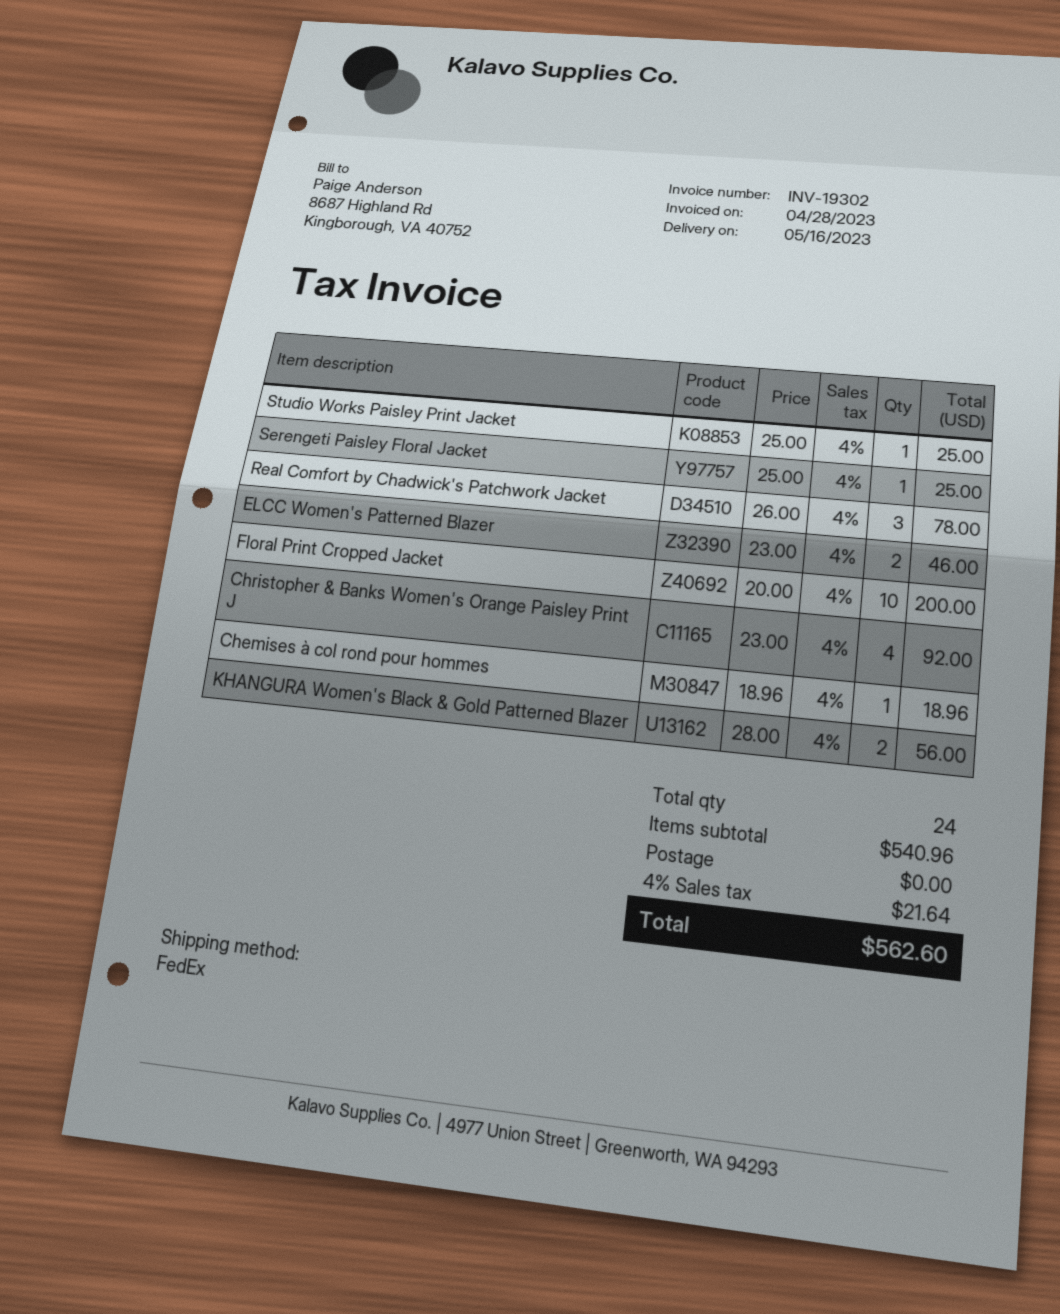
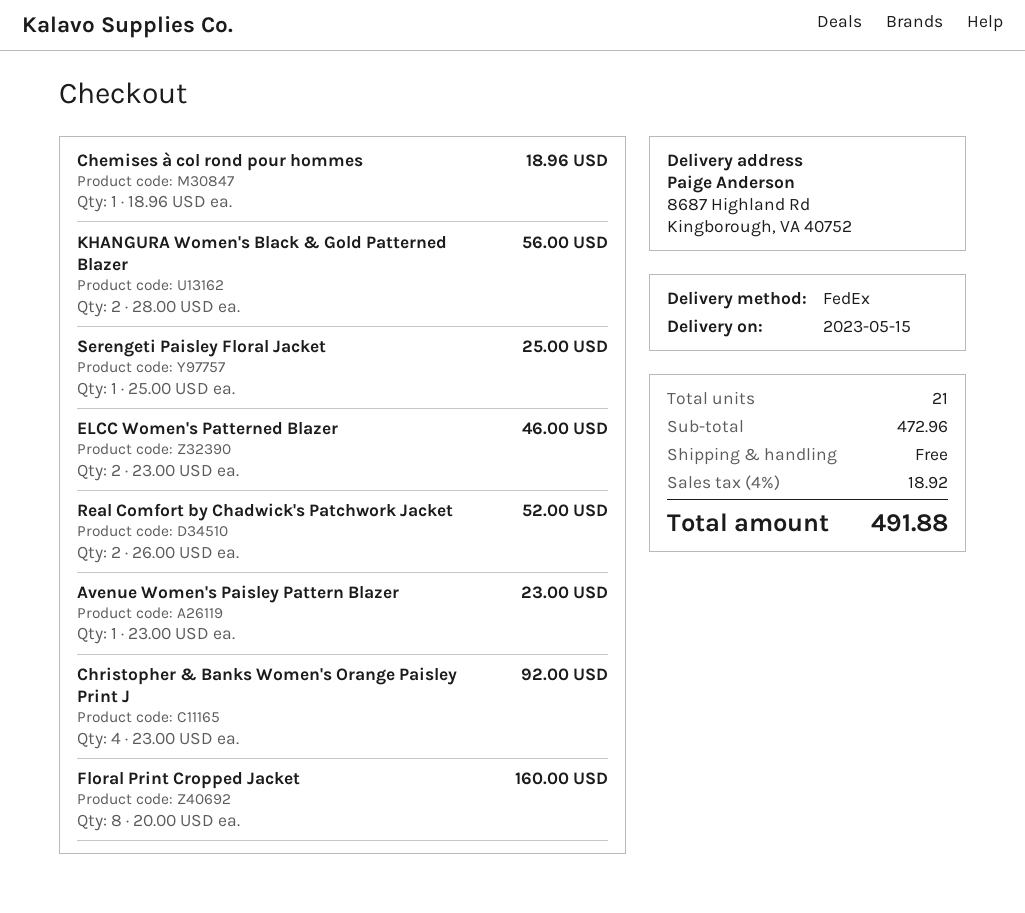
delivery date: 2023-05-16 -> 2023-05-15
Studio Works Paisley Print Jacket: 1 x 25.00 = 25.00 -> none
Real Comfort by Chadwick's Patchwork Jacket: 3 x 26.00 = 78.00 -> 2 x 26.00 = 52.00
Floral Print Cropped Jacket: 10 x 20.00 = 200.00 -> 8 x 20.00 = 160.00
Avenue Women's Paisley Pattern Blazer: none -> 1 x 23.00 = 23.00
total quantity: 24 -> 21
subtotal: 540.96 -> 472.96
tax: 4% = 21.64 -> 4% = 18.92
total: 562.60 -> 491.88

